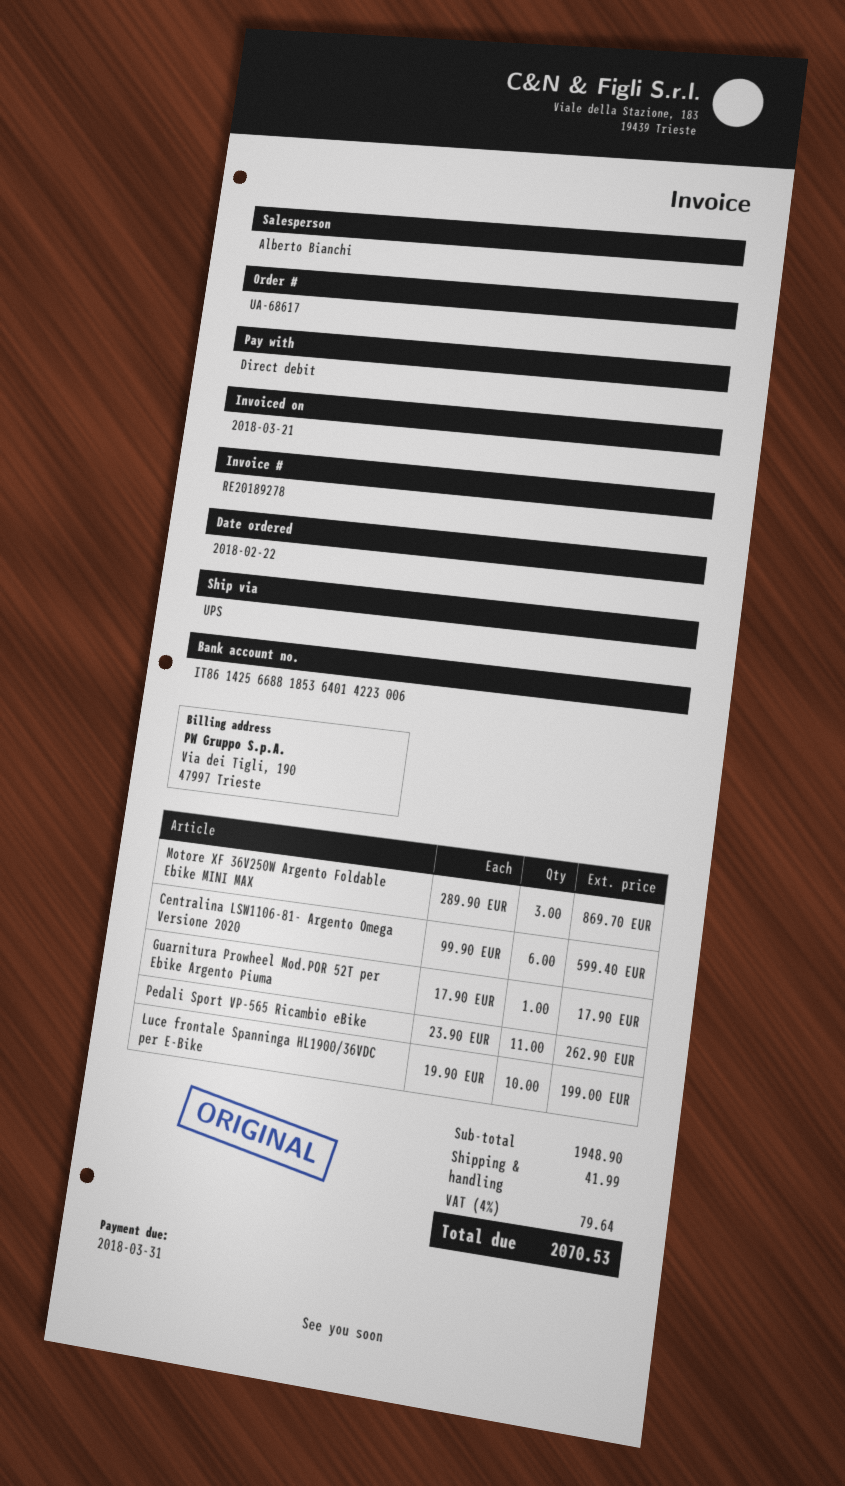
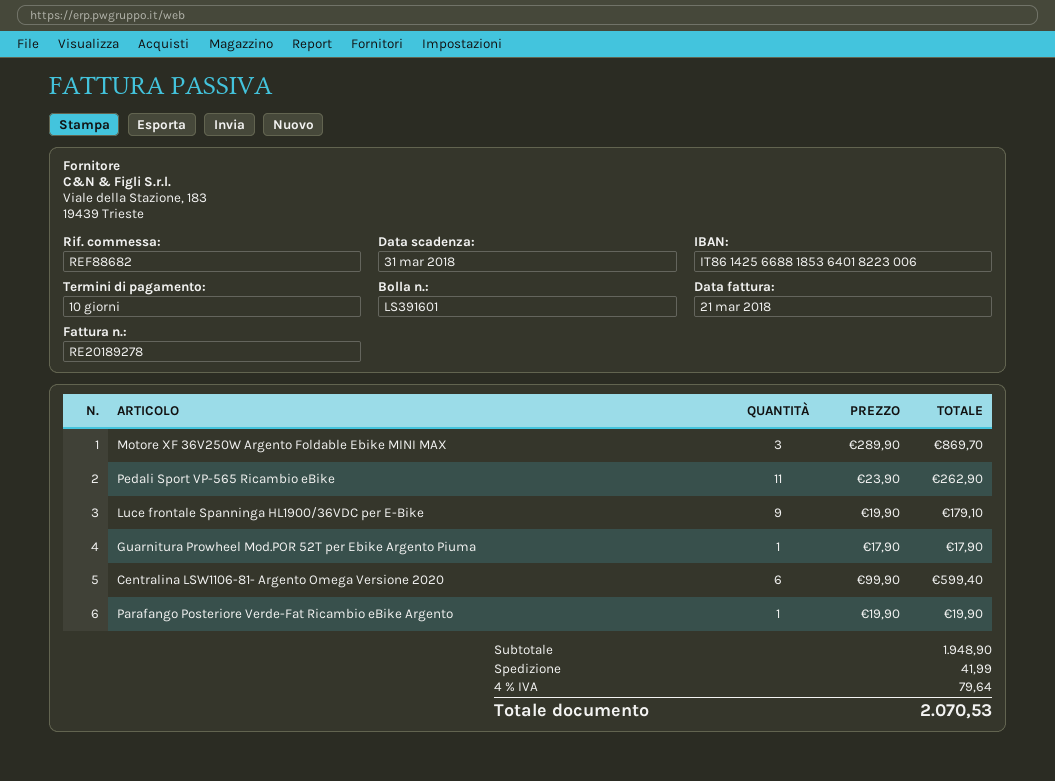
bank account: IT8614256688185364014223006 -> IT8614256688185364018223006
Luce frontale Spanninga HL1900/36VDC per E-Bike: 10 x 19.90 = 199.00 -> 9 x 19.90 = 179.10
Parafango Posteriore Verde-Fat Ricambio eBike Argento: none -> 1 x 19.90 = 19.90

